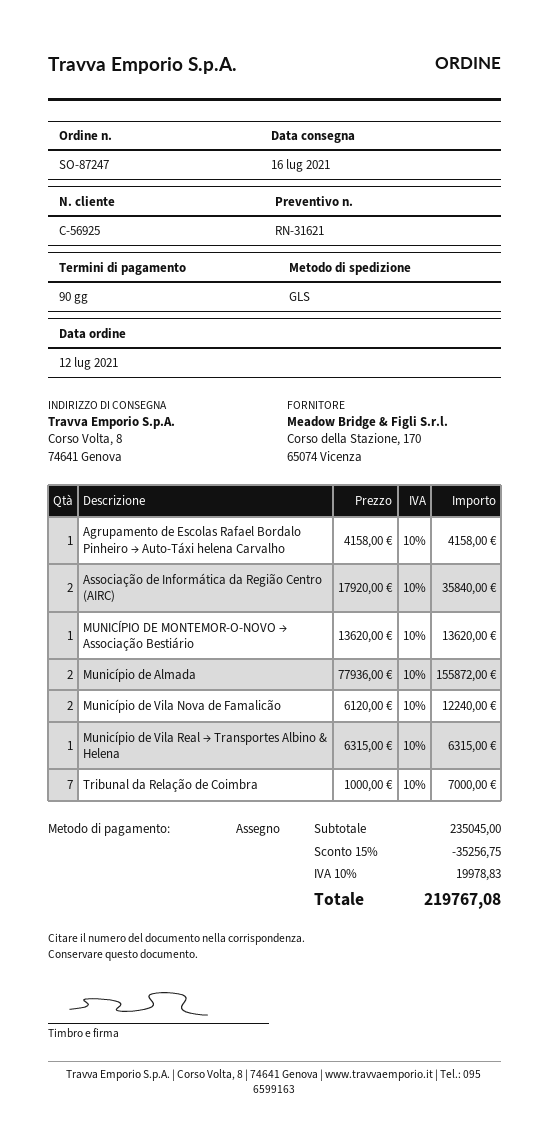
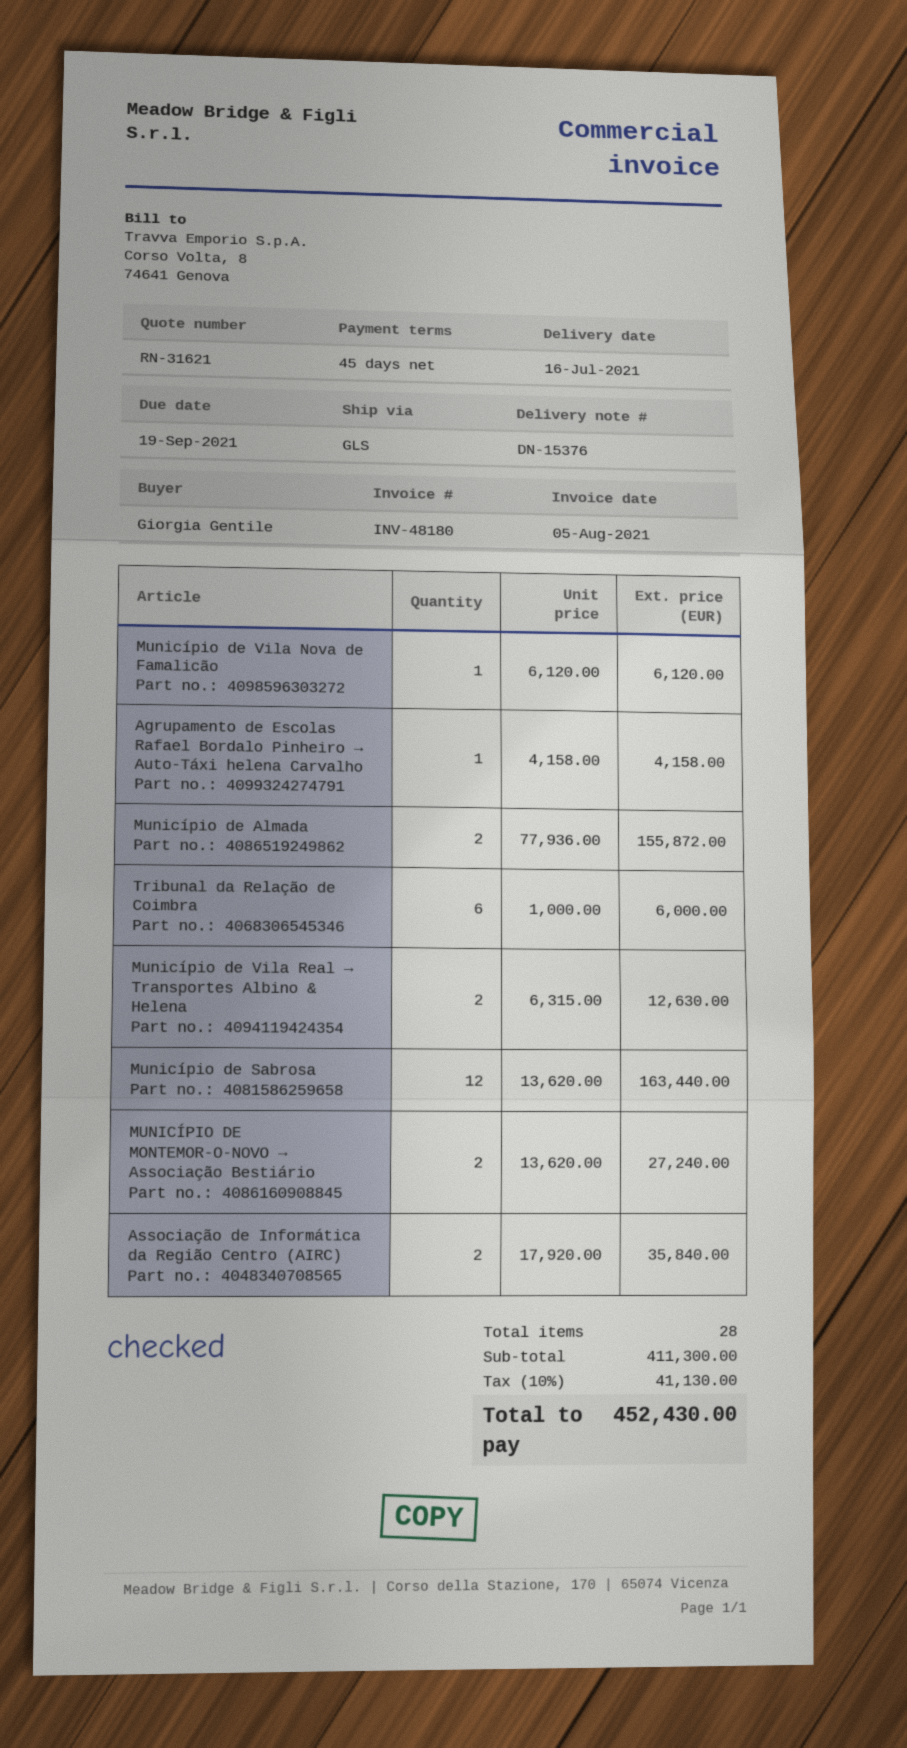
payment terms: 90 days -> 45 days
MUNICÍPIO DE MONTEMOR-O-NOVO → Associação Bestiário: 1 x 13620.00 = 13620.00 -> 2 x 13620.00 = 27240.00
Município de Vila Nova de Famalicão: 2 x 6120.00 = 12240.00 -> 1 x 6120.00 = 6120.00
Município de Vila Real → Transportes Albino & Helena: 1 x 6315.00 = 6315.00 -> 2 x 6315.00 = 12630.00
Tribunal da Relação de Coimbra: 7 x 1000.00 = 7000.00 -> 6 x 1000.00 = 6000.00
Município de Sabrosa: none -> 12 x 13620.00 = 163440.00
subtotal: 235045.00 -> 411300.00
discount: 15% = 35256.75 -> none
tax: 10% = 19978.83 -> 10% = 41130.00
total: 219767.08 -> 452430.00

